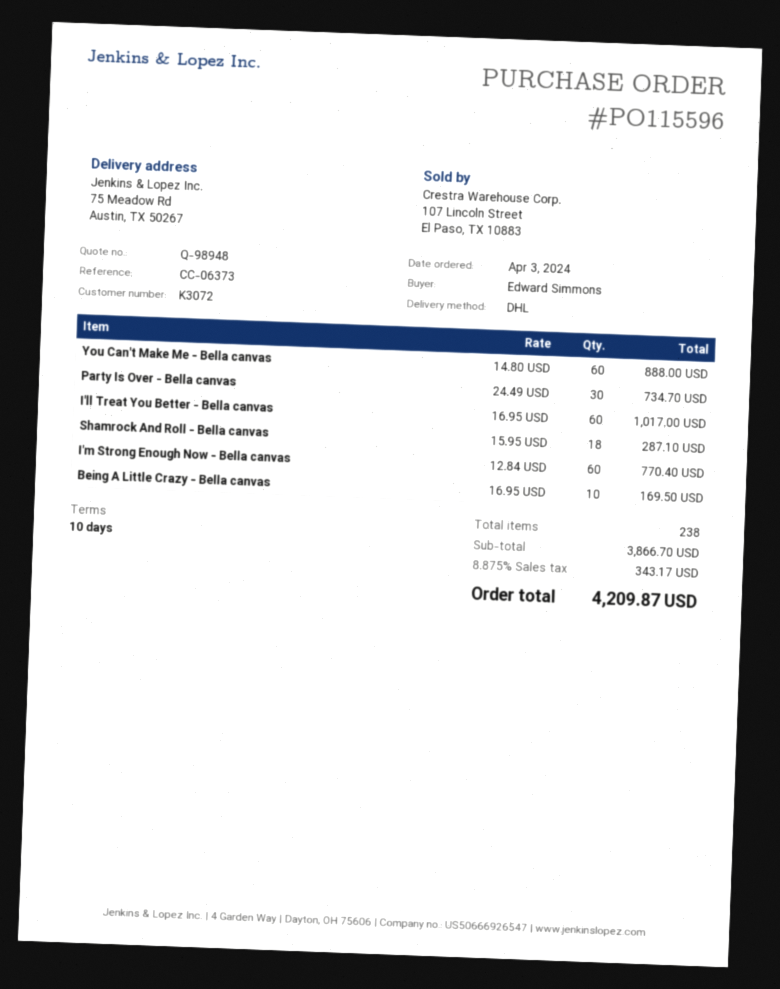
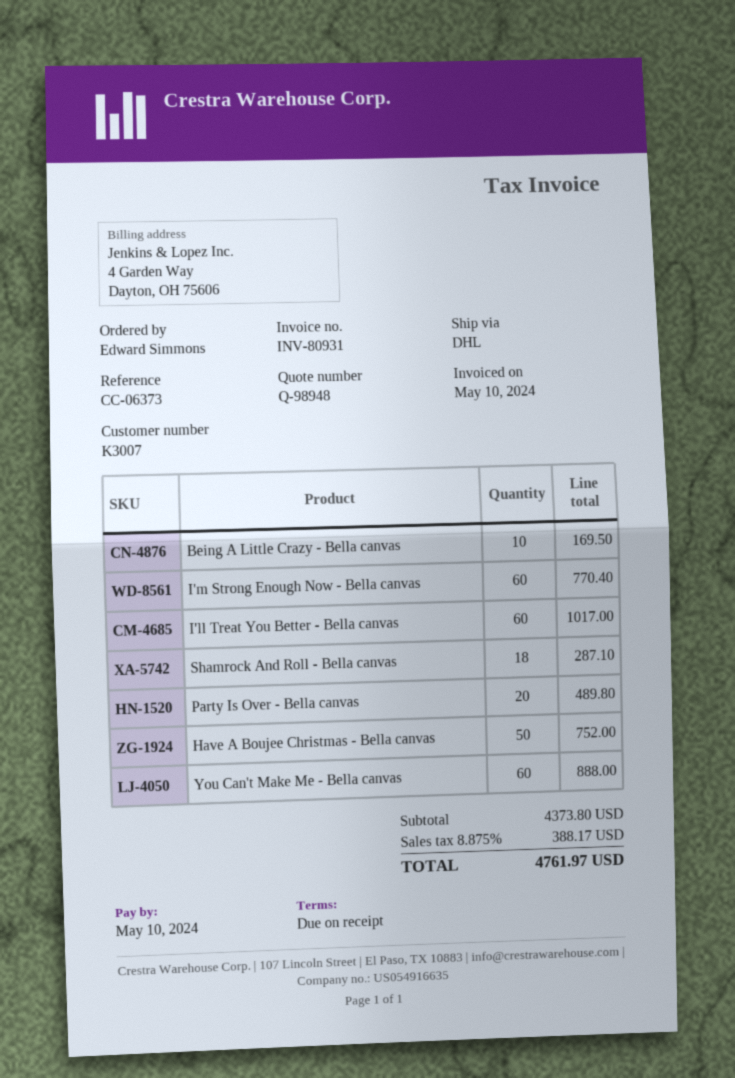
payment terms: 10 days -> on receipt
customer number: K3072 -> K3007
Party Is Over - Bella canvas: 30 for 734.70 -> 20 for 489.80
Have A Boujee Christmas - Bella canvas: none -> 50 for 752.00
subtotal: 3866.70 -> 4373.80
tax: 8.875% = 343.17 -> 8.875% = 388.17
total: 4209.87 -> 4761.97

